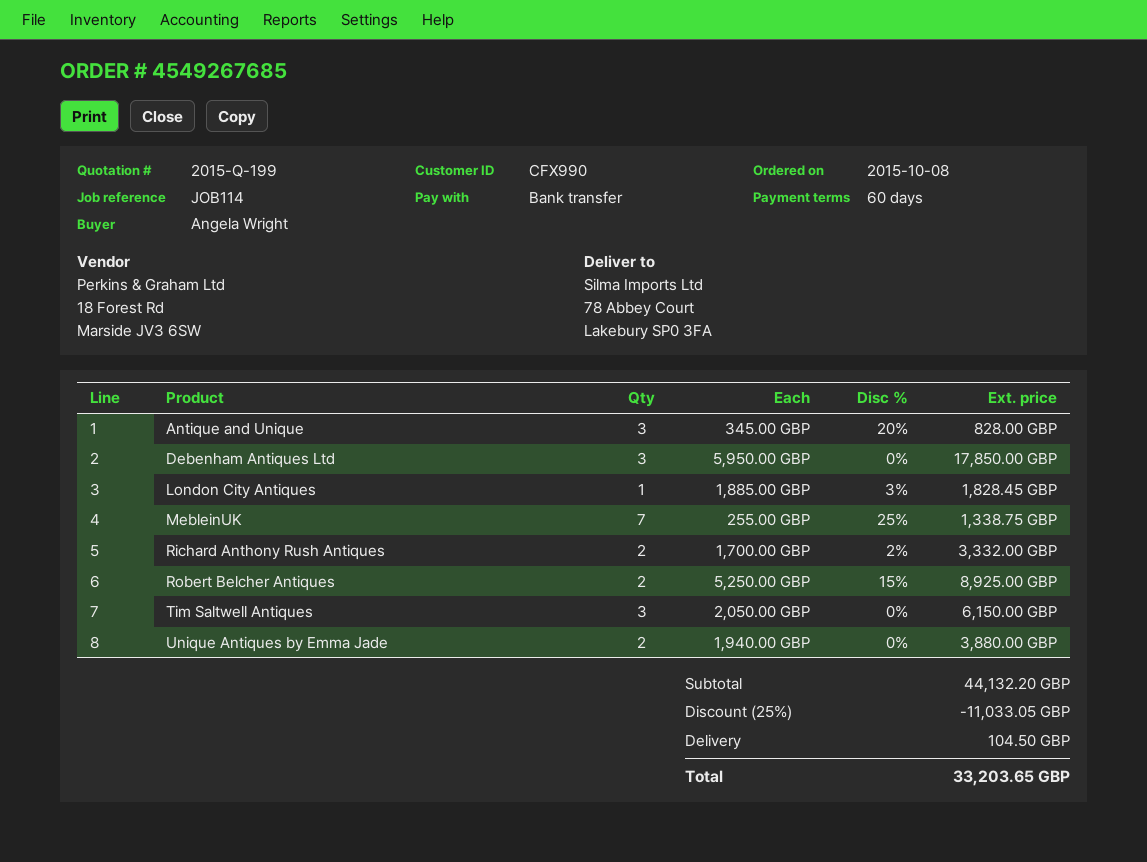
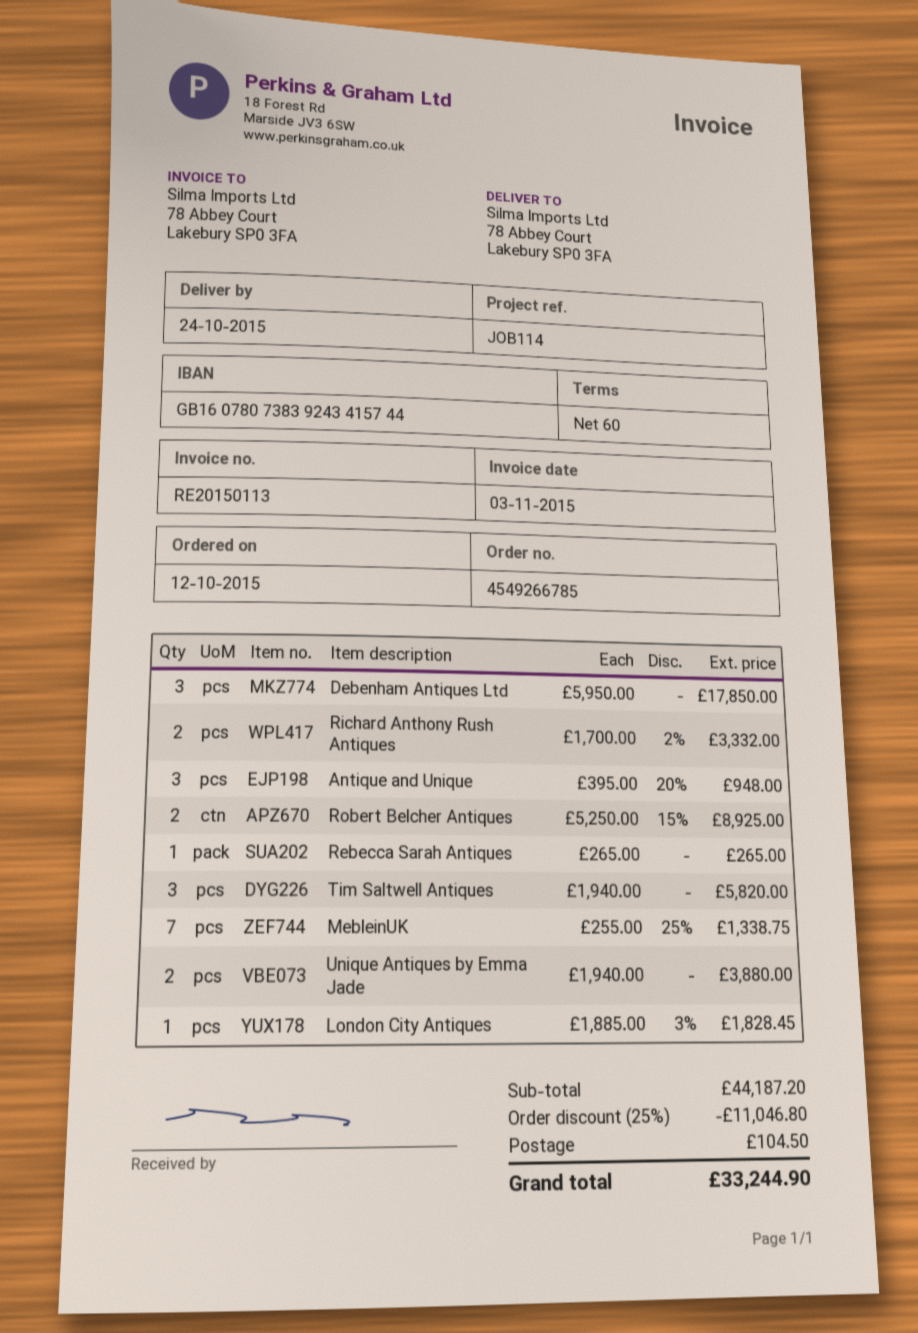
order number: 4549267685 -> 4549266785
order date: 2015-10-08 -> 2015-10-12
Antique and Unique: 3 x 345.00 - 20% = 828.00 -> 3 x 395.00 - 20% = 948.00
Tim Saltwell Antiques: 3 x 2050.00 = 6150.00 -> 3 x 1940.00 = 5820.00
Rebecca Sarah Antiques: none -> 1 x 265.00 = 265.00
subtotal: 44132.20 -> 44187.20
discount: 25% = 11033.05 -> 25% = 11046.80
total: 33203.65 -> 33244.90

